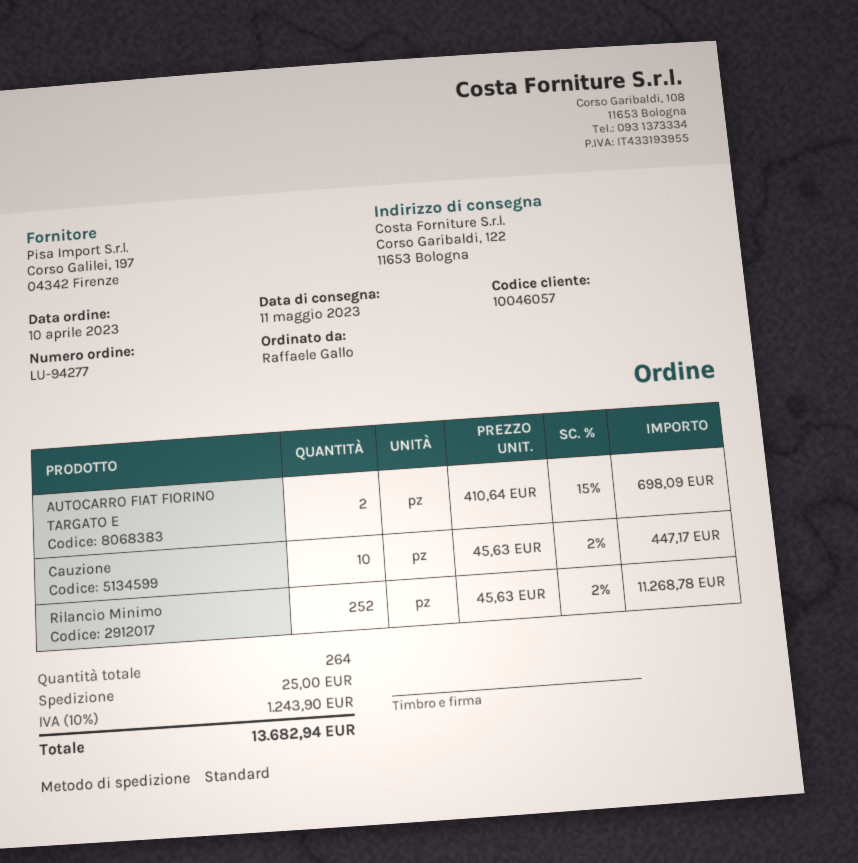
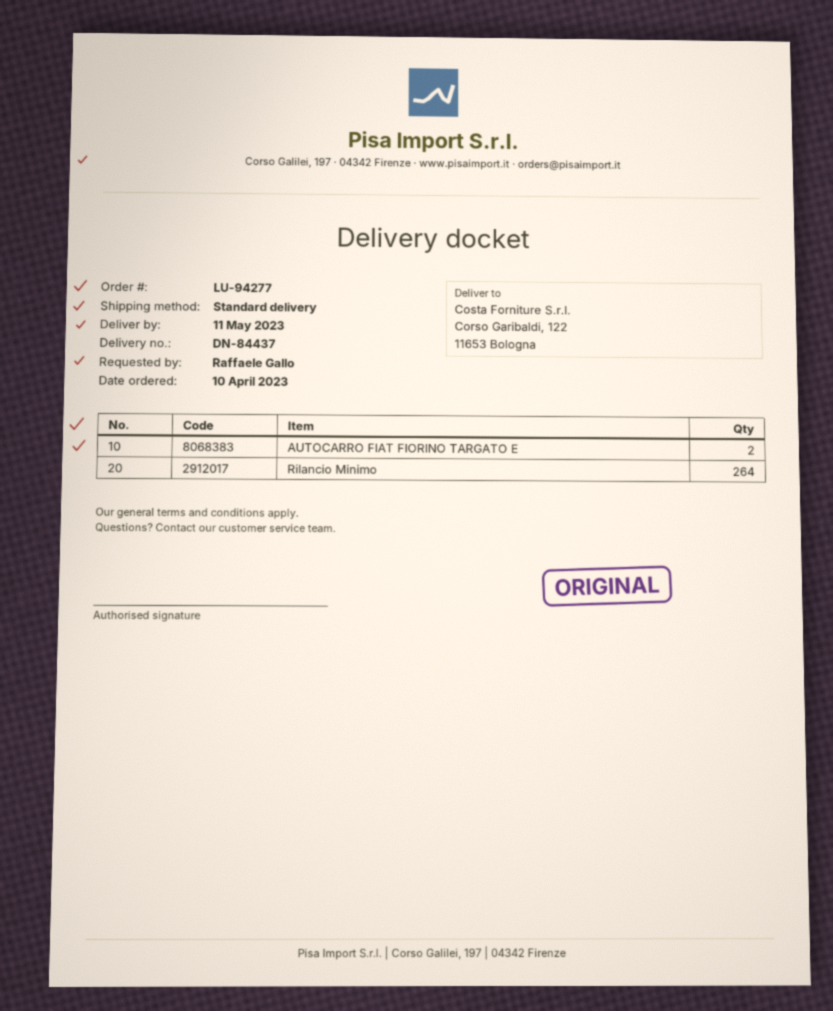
Cauzione: 10 -> none
Rilancio Minimo: 252 -> 264

